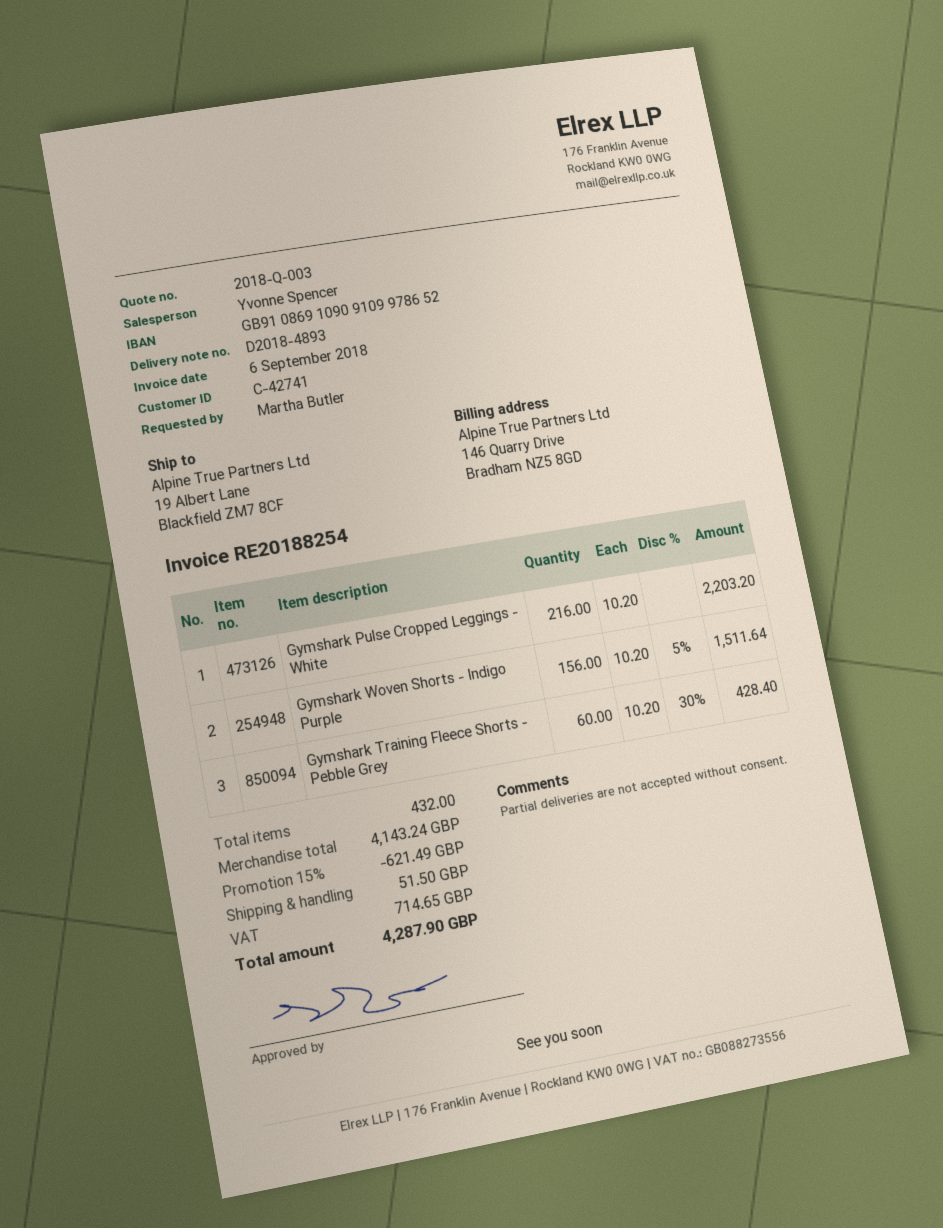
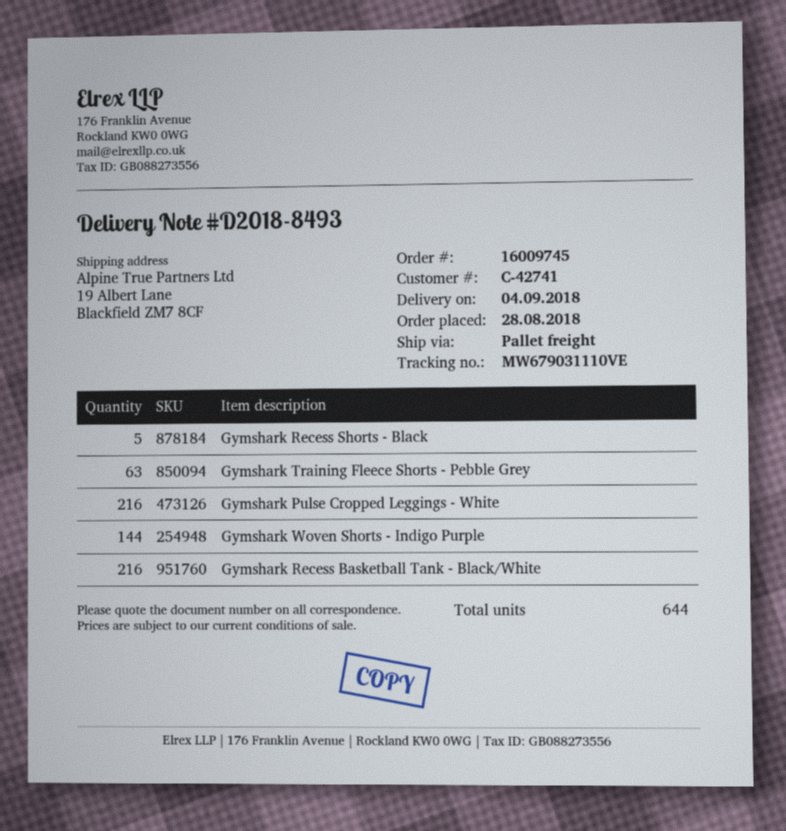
delivery note number: D2018-4893 -> D2018-8493
Gymshark Woven Shorts - Indigo Purple: 156 -> 144
Gymshark Training Fleece Shorts - Pebble Grey: 60 -> 63
Gymshark Recess Shorts - Black: none -> 5
Gymshark Recess Basketball Tank - Black/White: none -> 216
total quantity: 432 -> 644

